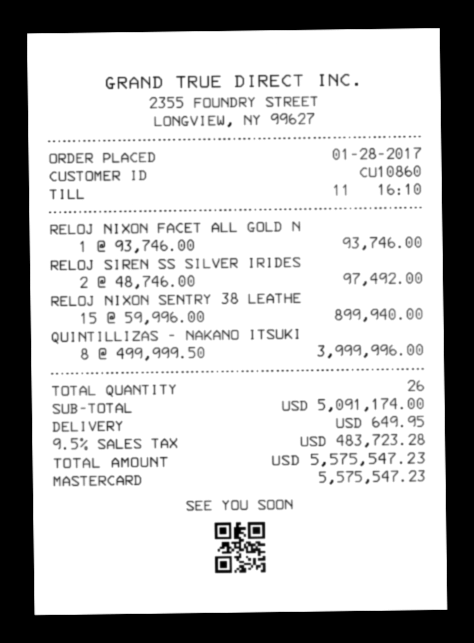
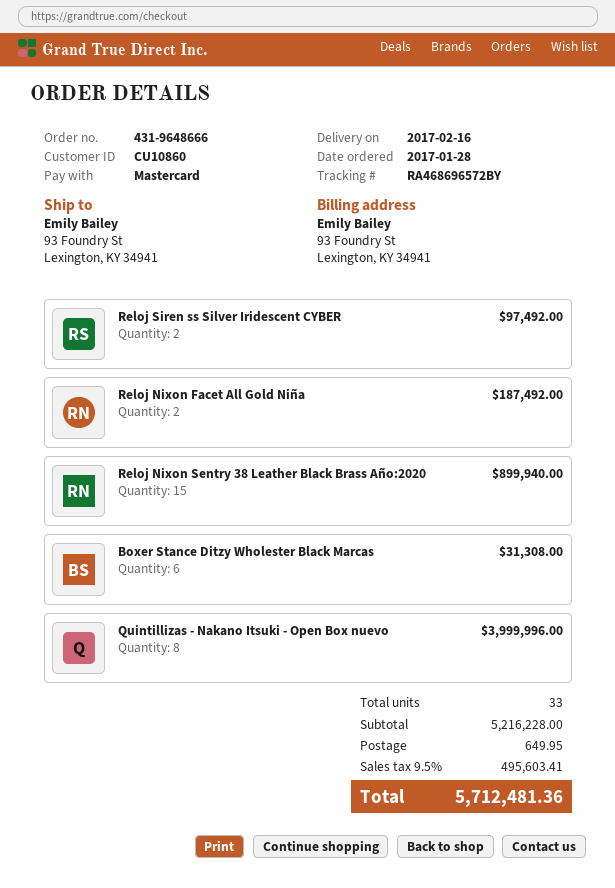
RELOJ NIXON FACET ALL GOLD N: 1 for 93746.00 -> 2 for 187492.00
Boxer Stance Ditzy Wholester Black Marcas: none -> 6 for 31308.00
total quantity: 26 -> 33
subtotal: 5091174.00 -> 5216228.00
tax: 9.5% = 483723.28 -> 9.5% = 495603.41
total: 5575547.23 -> 5712481.36

